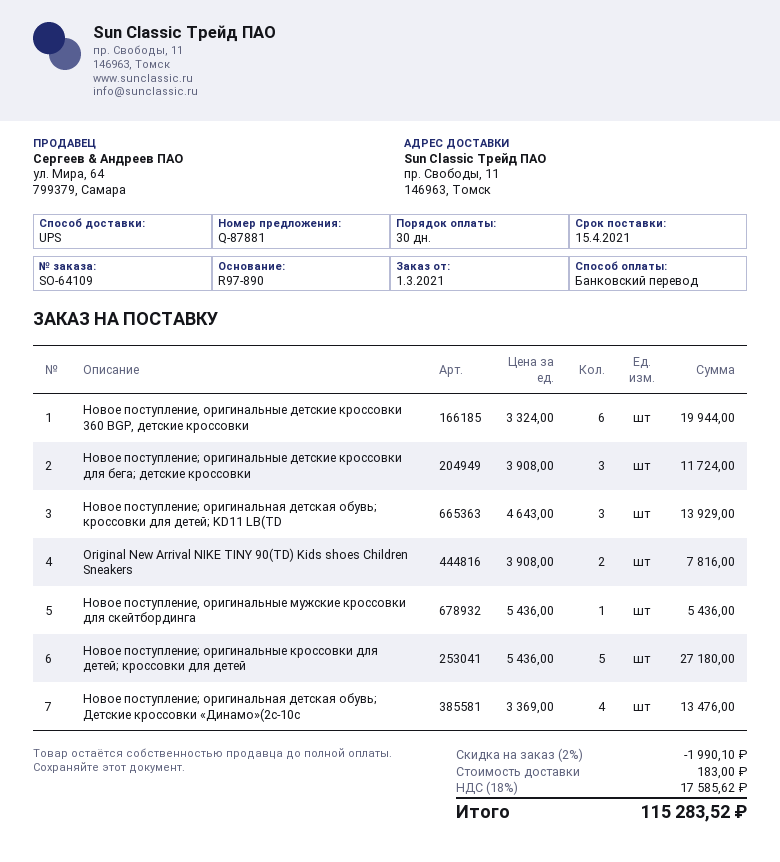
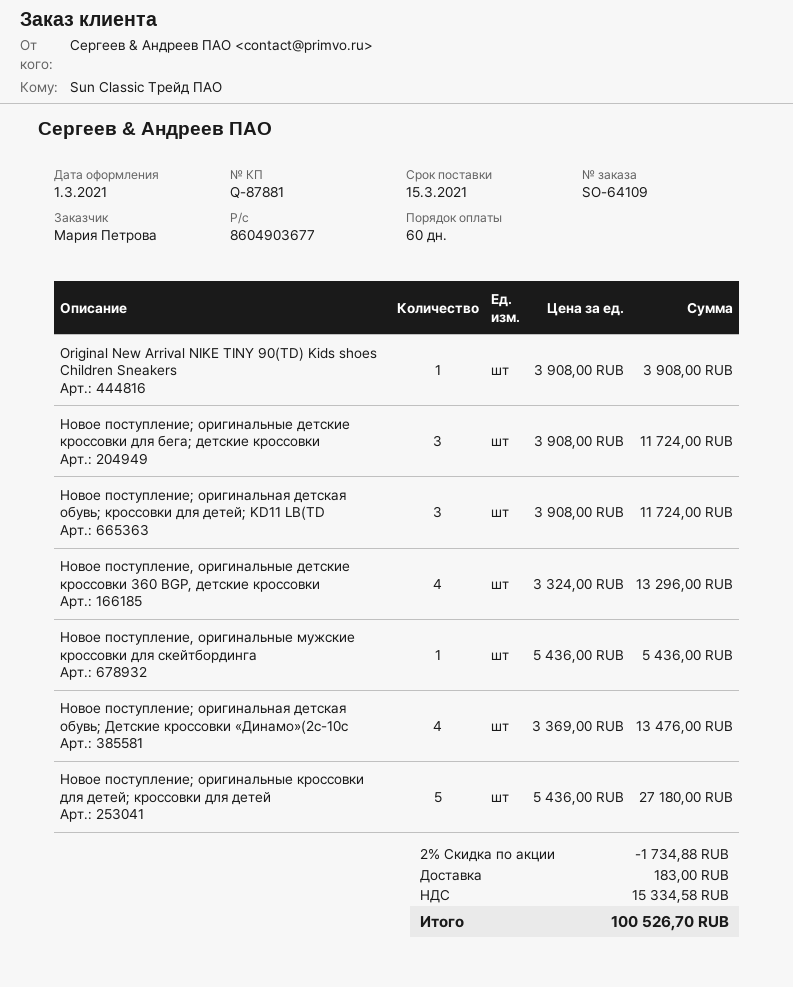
delivery date: 2021-04-15 -> 2021-03-15
payment terms: 30 days -> 60 days
Новое поступление, оригинальные детские кроссовки 360 BGP, детские кроссовки: 6 x 3324.00 = 19944.00 -> 4 x 3324.00 = 13296.00
Новое поступление; оригинальная детская обувь; кроссовки для детей; KD11 LB(TD: 3 x 4643.00 = 13929.00 -> 3 x 3908.00 = 11724.00
Original New Arrival NIKE TINY 90(TD) Kids shoes Children Sneakers: 2 x 3908.00 = 7816.00 -> 1 x 3908.00 = 3908.00
discount: 2% = 1990.10 -> 2% = 1734.88
tax: 17585.62 -> 15334.58
total: 115283.52 -> 100526.70

